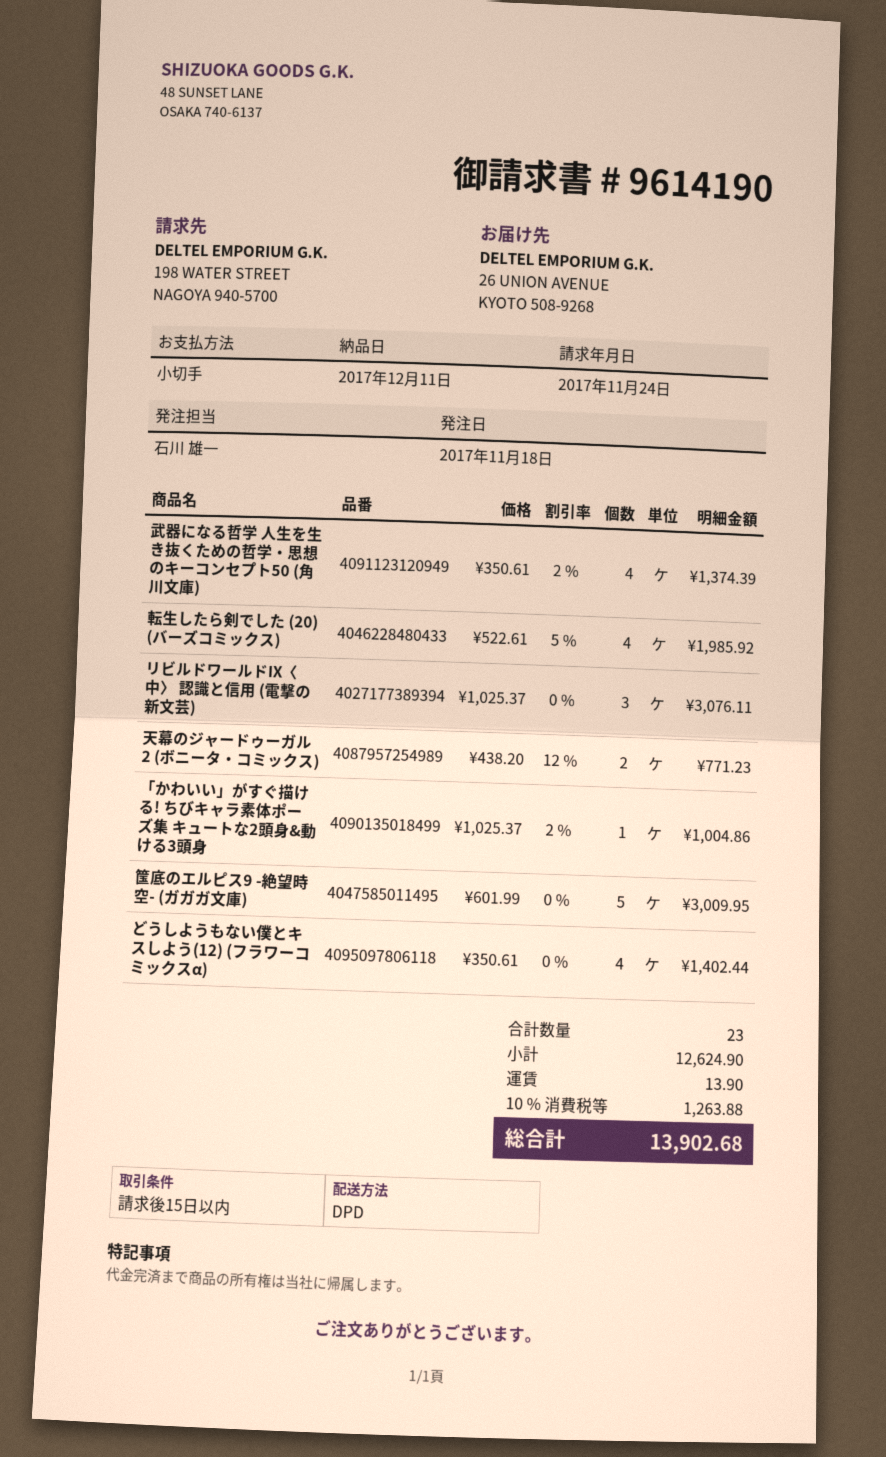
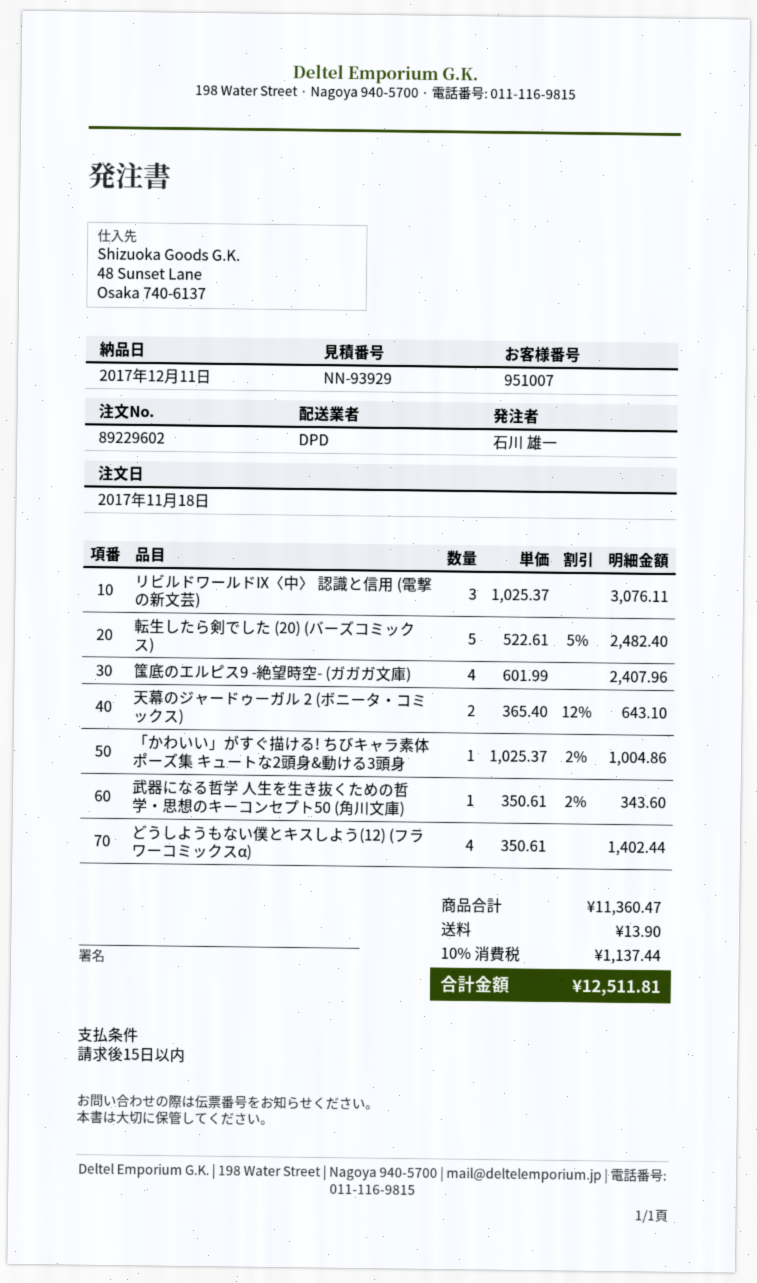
武器になる哲学 人生を生き抜くための哲学・思想のキーコンセプト50 (角川文庫): 4 x 350.61 - 2% = 1374.39 -> 1 x 350.61 - 2% = 343.60
転生したら剣でした (20) (バーズコミックス): 4 x 522.61 - 5% = 1985.92 -> 5 x 522.61 - 5% = 2482.40
天幕のジャードゥーガル 2 (ボニータ・コミックス): 2 x 438.20 - 12% = 771.23 -> 2 x 365.40 - 12% = 643.10
筺底のエルピス9 -絶望時空- (ガガガ文庫): 5 x 601.99 = 3009.95 -> 4 x 601.99 = 2407.96
subtotal: 12624.90 -> 11360.47
tax: 10% = 1263.88 -> 10% = 1137.44
total: 13902.68 -> 12511.81

